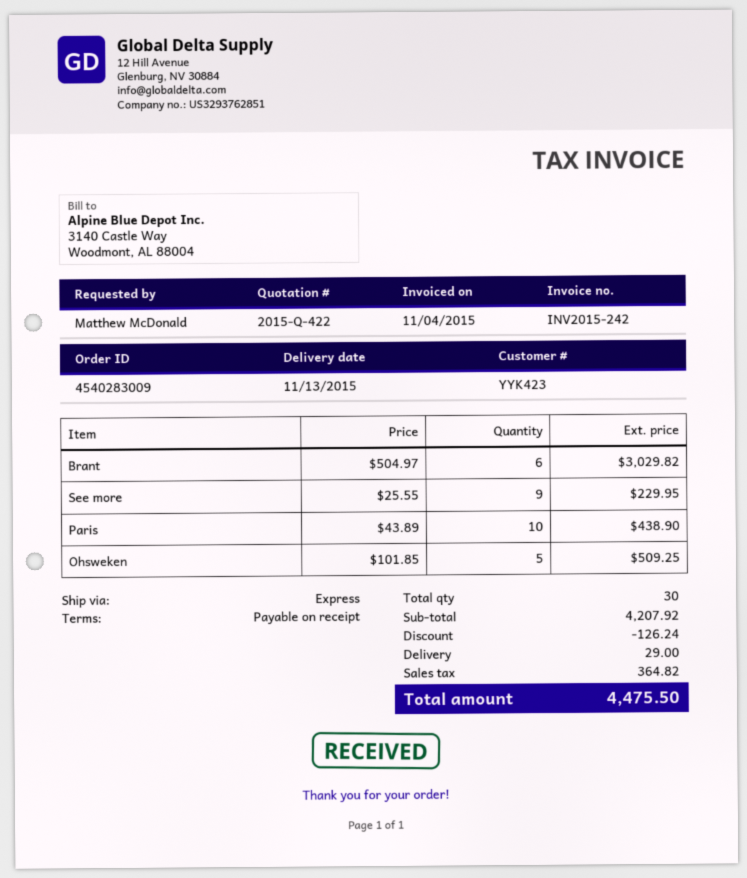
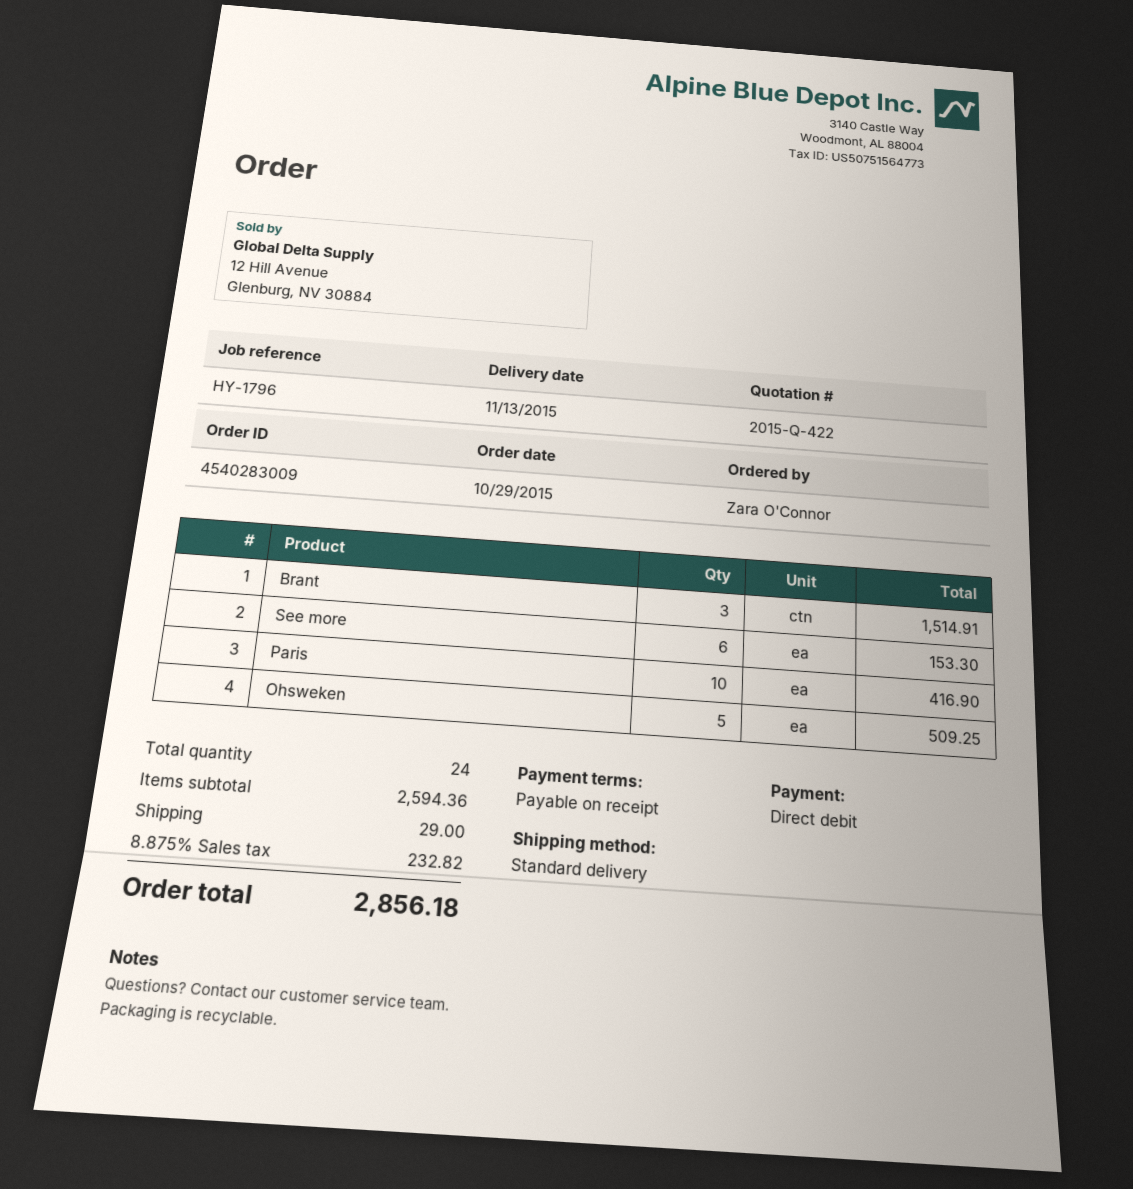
ordered by: Matthew McDonald -> Zara O'Connor
shipping method: express -> standard
Brant: 6 for 3029.82 -> 3 for 1514.91
See more: 9 for 229.95 -> 6 for 153.30
Paris: 10 for 438.90 -> 10 for 416.90
total quantity: 30 -> 24
subtotal: 4207.92 -> 2594.36
discount: 126.24 -> none
tax: 364.82 -> 232.82
total: 4475.50 -> 2856.18

